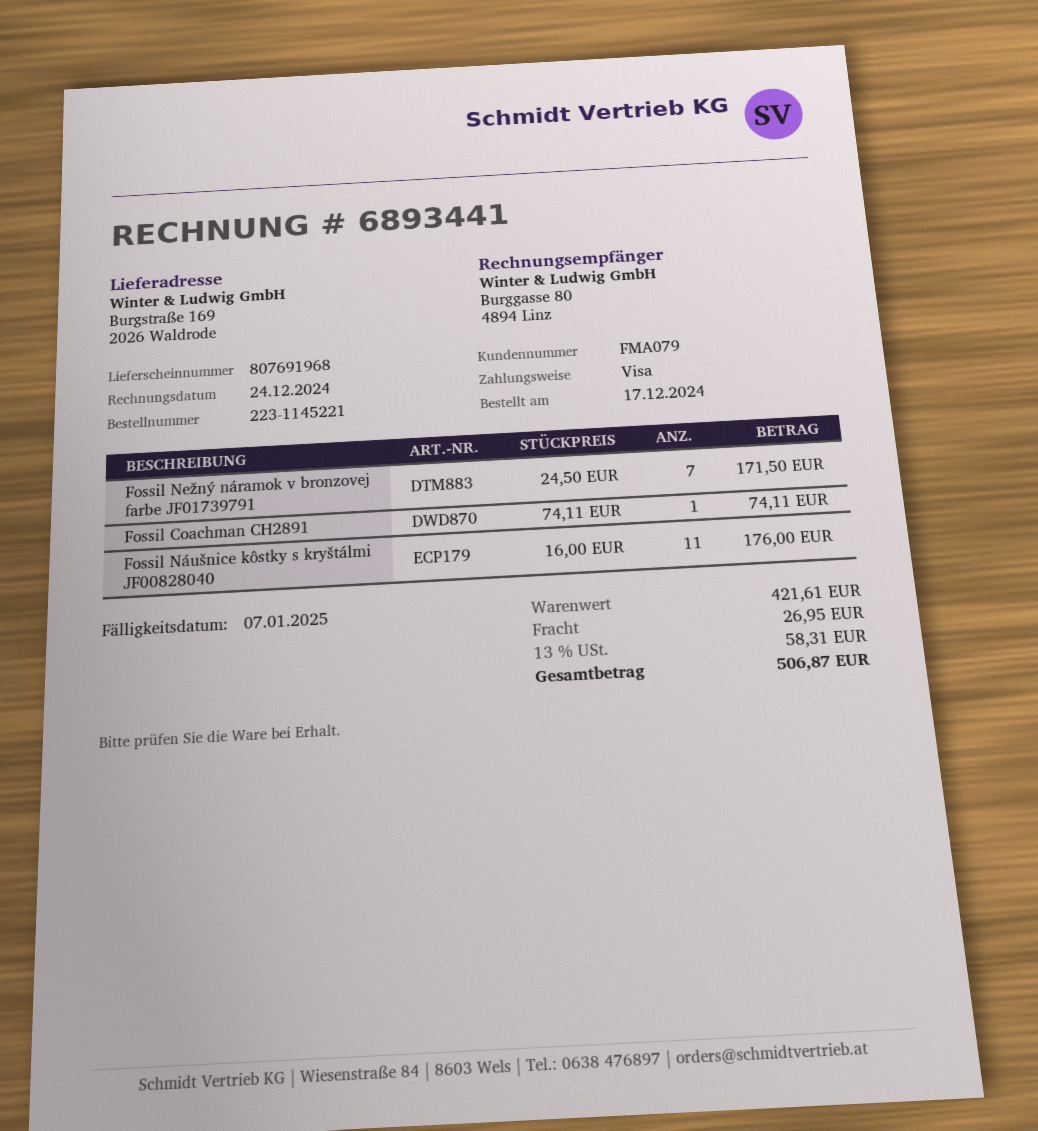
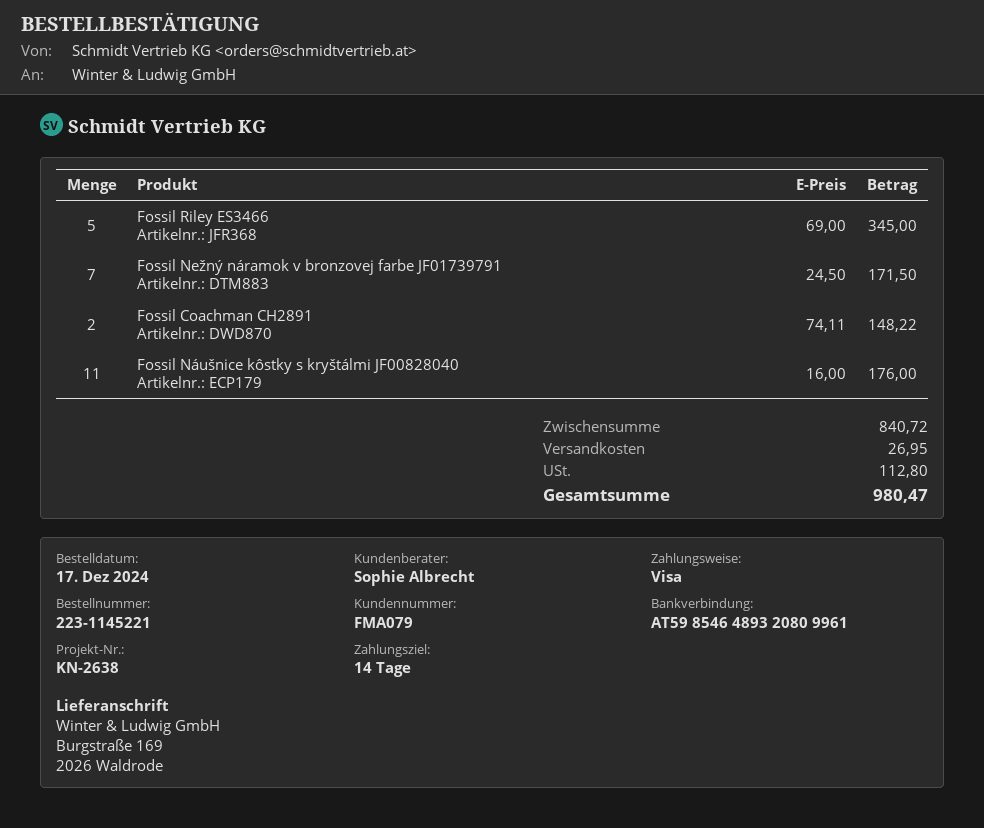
Fossil Coachman CH2891: 1 x 74.11 = 74.11 -> 2 x 74.11 = 148.22
Fossil Riley ES3466: none -> 5 x 69.00 = 345.00
subtotal: 421.61 -> 840.72
tax: 58.31 -> 112.80
total: 506.87 -> 980.47

